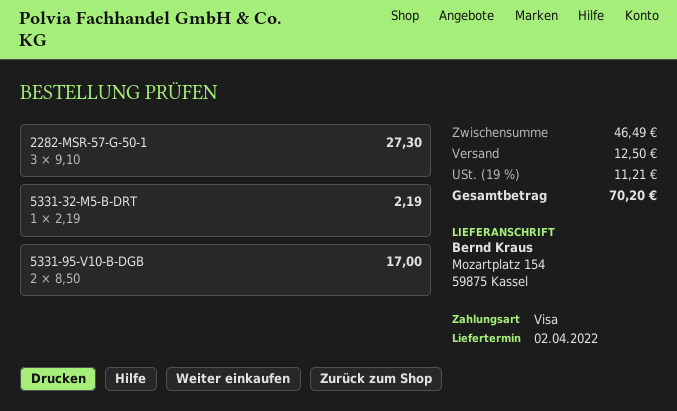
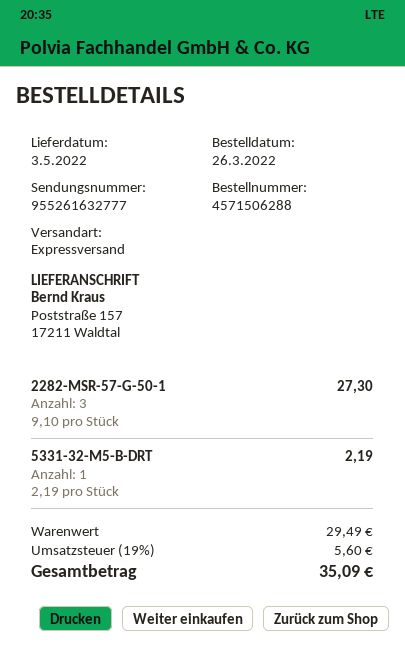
delivery date: 2022-04-02 -> 2022-05-03
ship to: Mozartplatz 154, 59875 Kassel -> Poststraße 157, 17211 Waldtal
5331-95-V10-B-DGB: 2 x 8.50 = 17.00 -> none
subtotal: 46.49 -> 29.49
shipping: 12.50 -> none
tax: 19% = 11.21 -> 19% = 5.60
total: 70.20 -> 35.09

